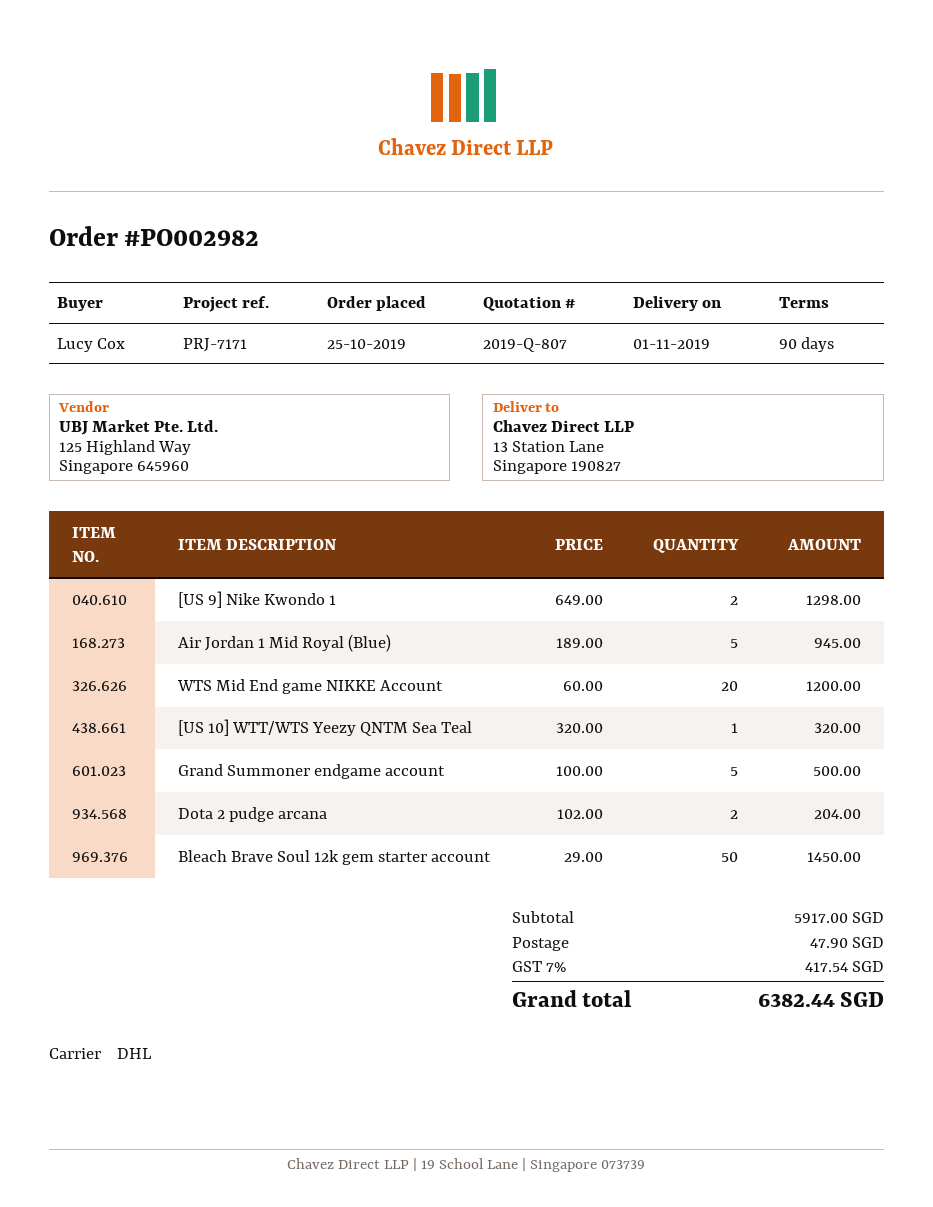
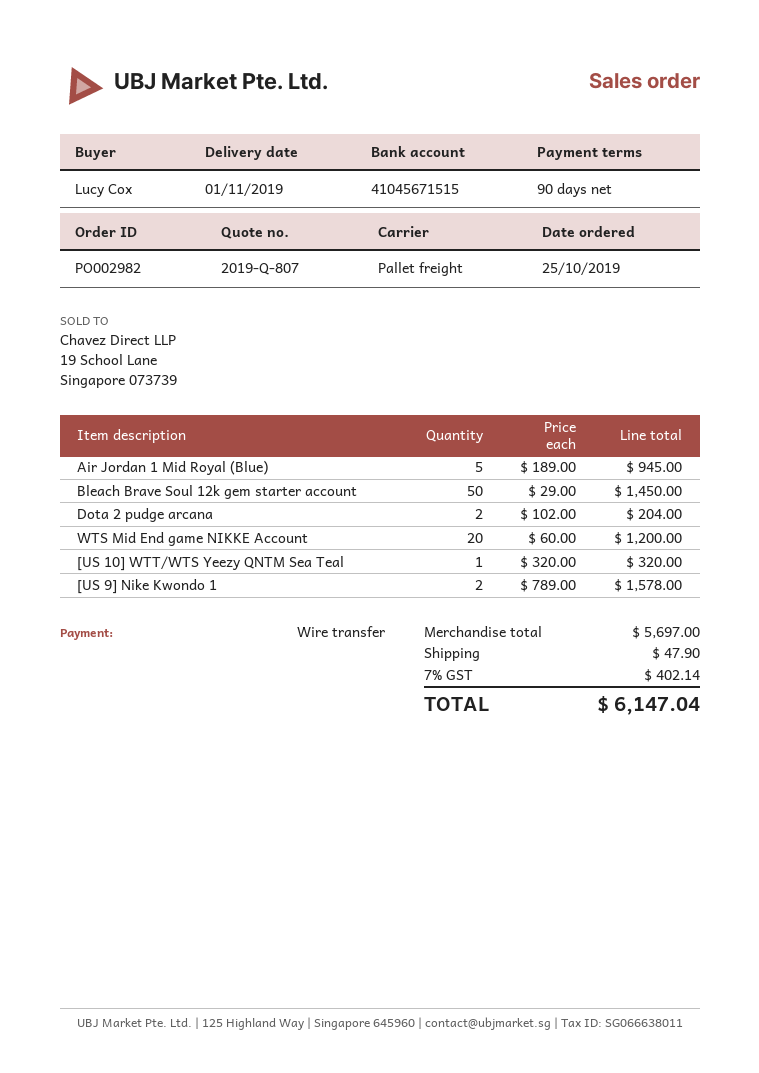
shipping method: DHL -> pallet freight
[US 9] Nike Kwondo 1: 2 x 649.00 = 1298.00 -> 2 x 789.00 = 1578.00
Grand Summoner endgame account: 5 x 100.00 = 500.00 -> none
subtotal: 5917.00 -> 5697.00
tax: 7% = 417.54 -> 7% = 402.14
total: 6382.44 -> 6147.04

